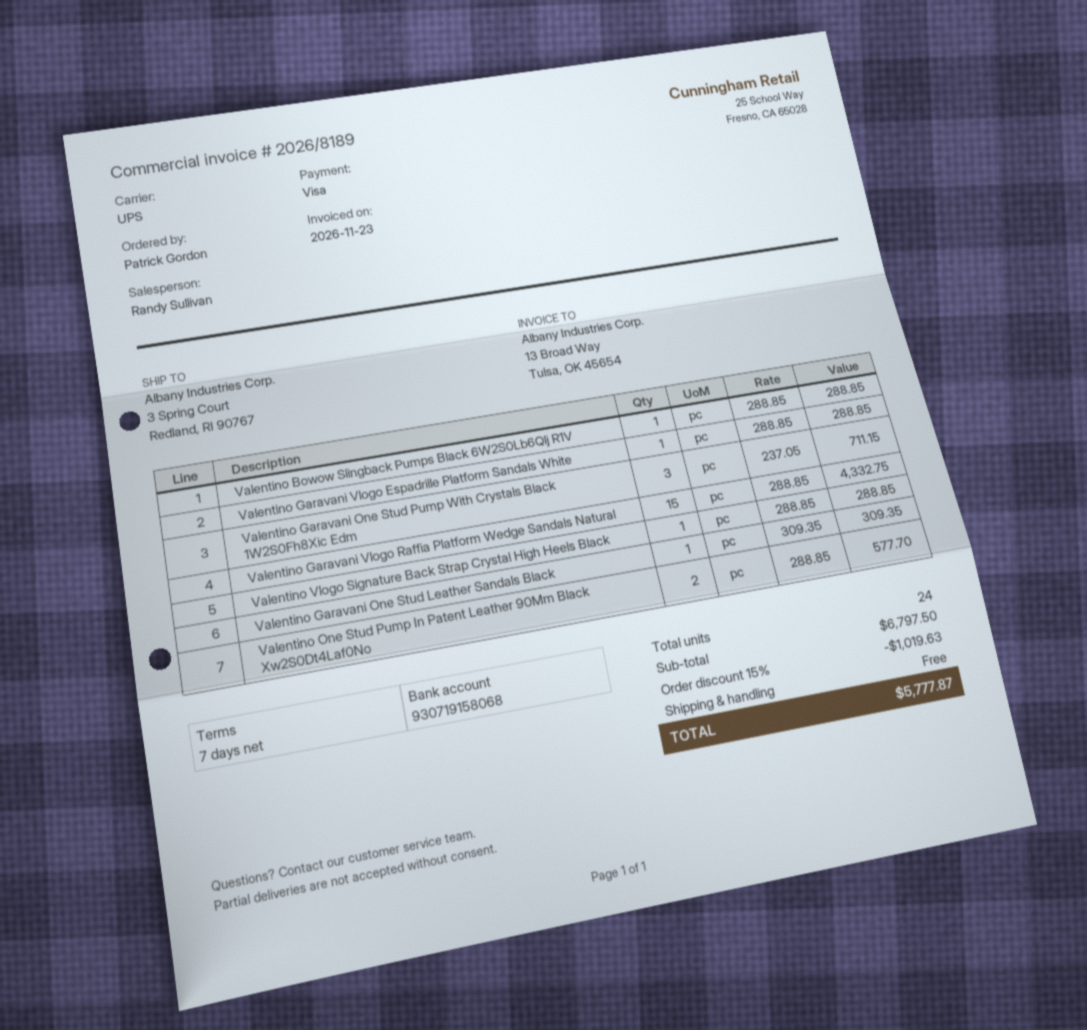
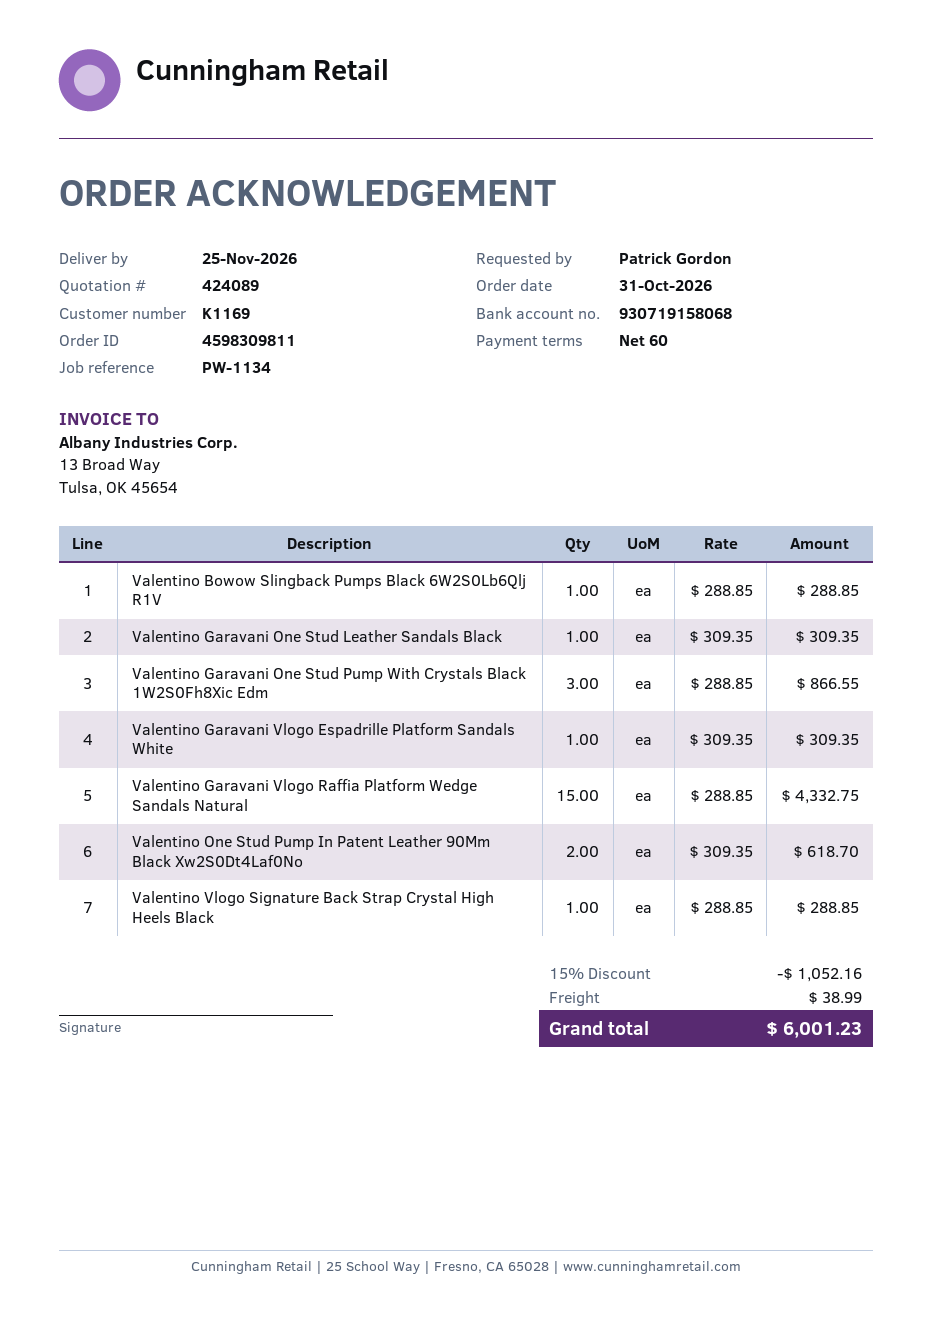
payment terms: 7 days -> 60 days
Valentino Garavani Vlogo Espadrille Platform Sandals White: 1 x 288.85 = 288.85 -> 1 x 309.35 = 309.35
Valentino Garavani One Stud Pump With Crystals Black 1W2S0Fh8Xic Edm: 3 x 237.05 = 711.15 -> 3 x 288.85 = 866.55
Valentino One Stud Pump In Patent Leather 90Mm Black Xw2S0Dt4Laf0No: 2 x 288.85 = 577.70 -> 2 x 309.35 = 618.70
discount: 15% = 1019.63 -> 15% = 1052.16
shipping: 0.00 -> 38.99
total: 5777.87 -> 6001.23

